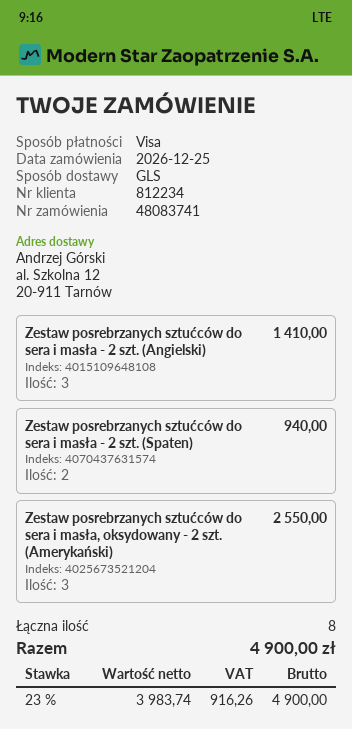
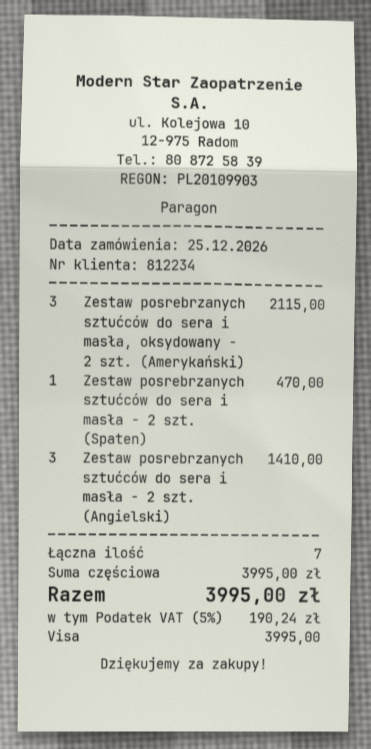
Zestaw posrebrzanych sztućców do sera i masła - 2 szt. (Spaten): 2 for 940.00 -> 1 for 470.00
Zestaw posrebrzanych sztućców do sera i masła, oksydowany - 2 szt. (Amerykański): 3 for 2550.00 -> 3 for 2115.00
total quantity: 8 -> 7
tax: 23% = 916.26 -> 5% = 190.24
total: 4900.00 -> 3995.00

